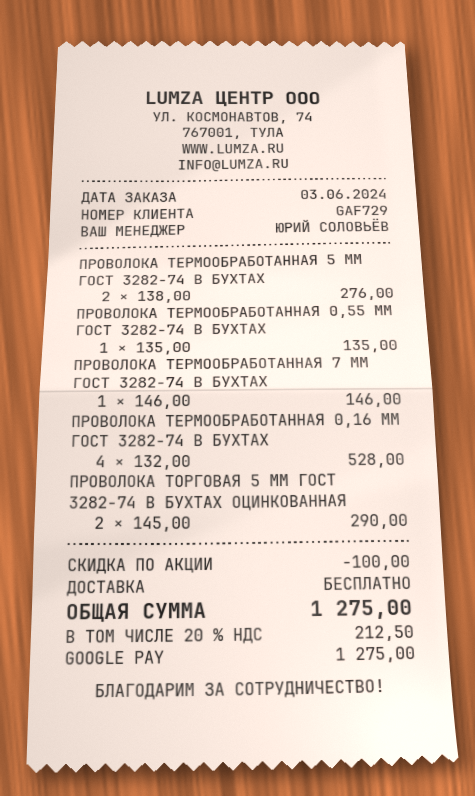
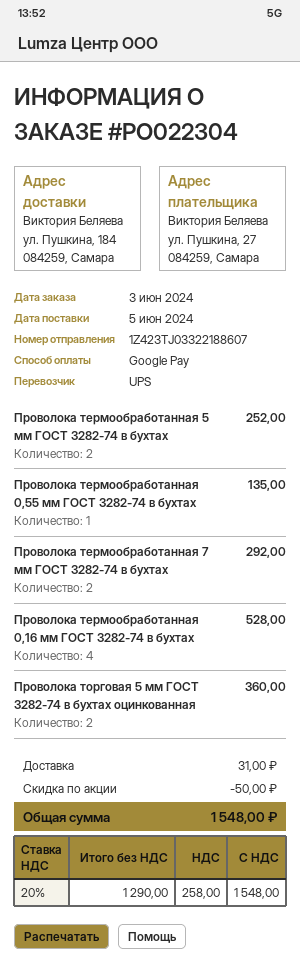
ПРОВОЛОКА ТЕРМООБРАБОТАННАЯ 5 ММ ГОСТ 3282-74 В БУХТАХ: 2 for 276.00 -> 2 for 252.00
ПРОВОЛОКА ТЕРМООБРАБОТАННАЯ 7 ММ ГОСТ 3282-74 В БУХТАХ: 1 for 146.00 -> 2 for 292.00
ПРОВОЛОКА ТОРГОВАЯ 5 ММ ГОСТ 3282-74 В БУХТАХ ОЦИНКОВАННАЯ: 2 for 290.00 -> 2 for 360.00
discount: 100.00 -> 50.00
shipping: 0.00 -> 31.00
tax: 20% = 212.50 -> 20% = 258.00
total: 1275.00 -> 1548.00

